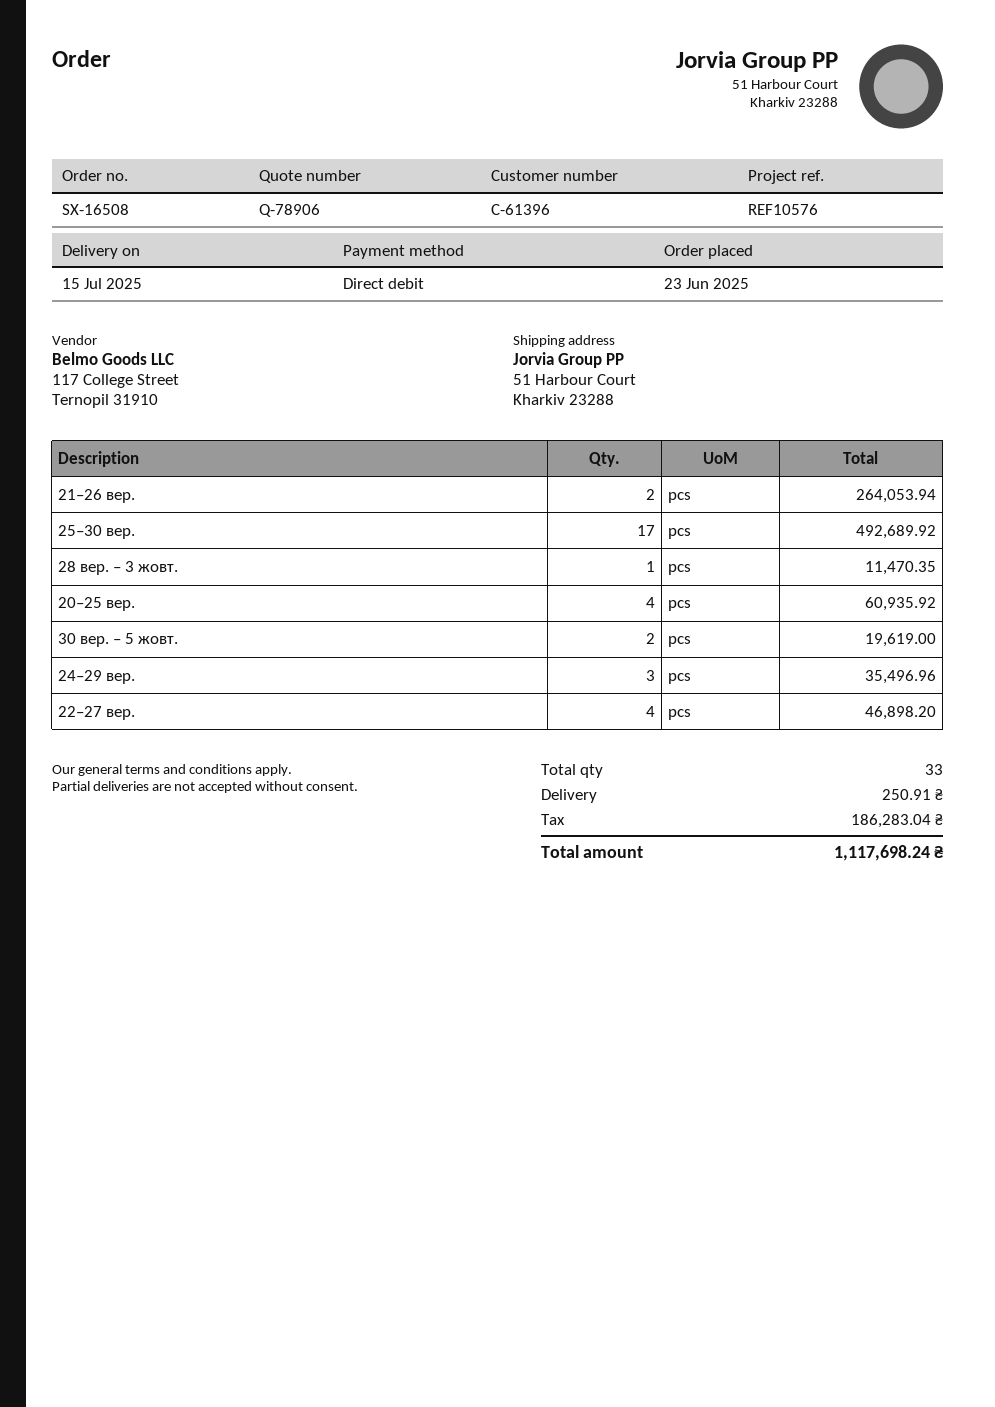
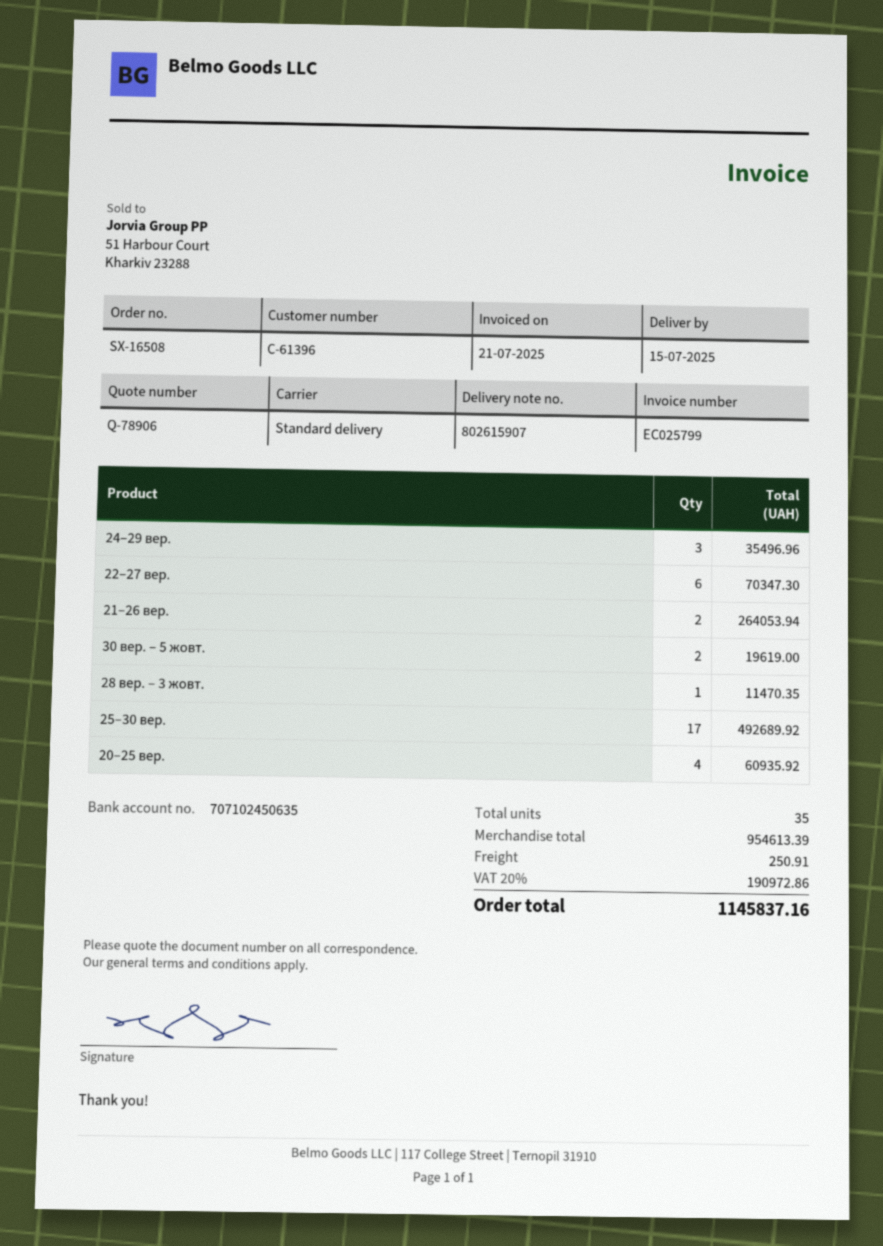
22–27 вер.: 4 for 46898.20 -> 6 for 70347.30
total quantity: 33 -> 35
tax: 186283.04 -> 190972.86
total: 1117698.24 -> 1145837.16

